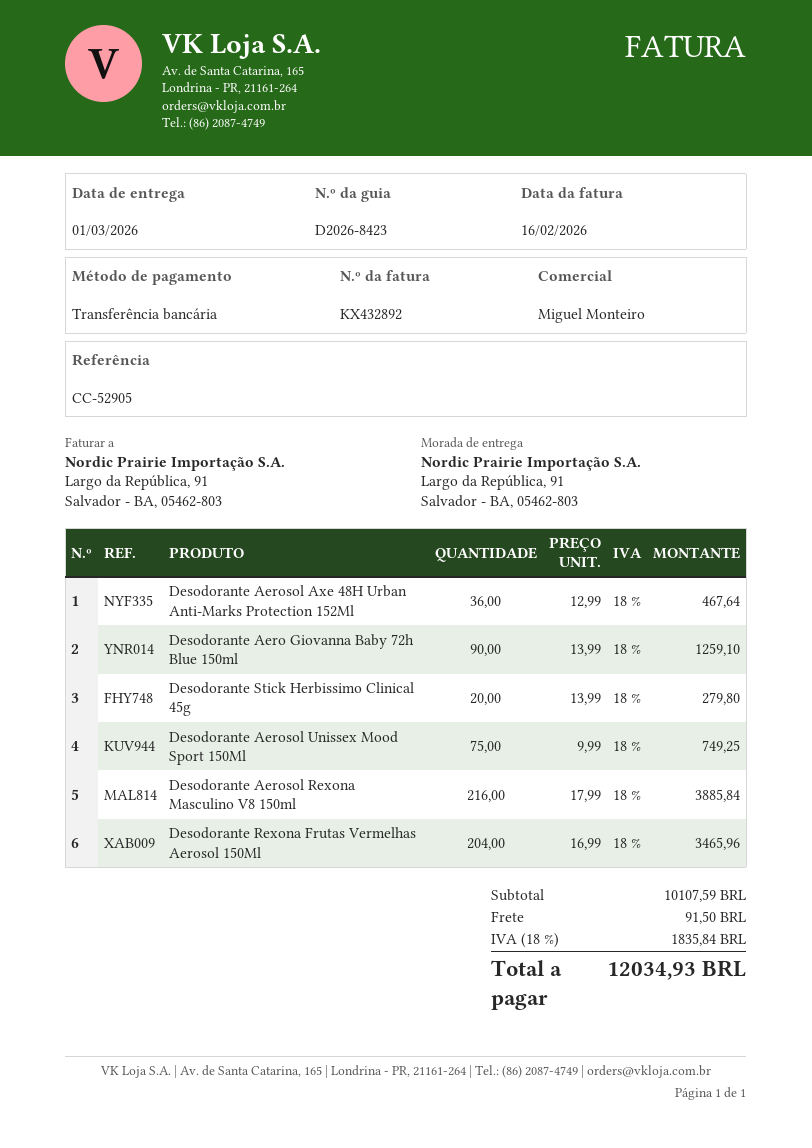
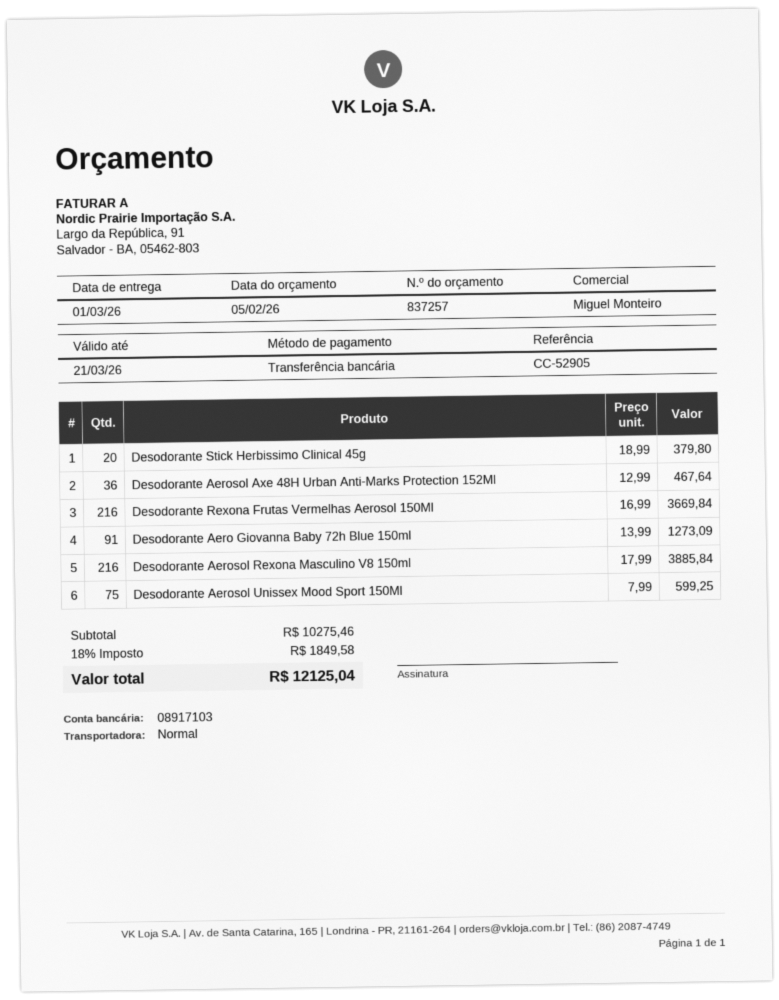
Desodorante Aero Giovanna Baby 72h Blue 150ml: 90 x 13.99 = 1259.10 -> 91 x 13.99 = 1273.09
Desodorante Stick Herbissimo Clinical 45g: 20 x 13.99 = 279.80 -> 20 x 18.99 = 379.80
Desodorante Aerosol Unissex Mood Sport 150Ml: 75 x 9.99 = 749.25 -> 75 x 7.99 = 599.25
Desodorante Rexona Frutas Vermelhas Aerosol 150Ml: 204 x 16.99 = 3465.96 -> 216 x 16.99 = 3669.84
subtotal: 10107.59 -> 10275.46
shipping: 91.50 -> none
tax: 18% = 1835.84 -> 18% = 1849.58
total: 12034.93 -> 12125.04

